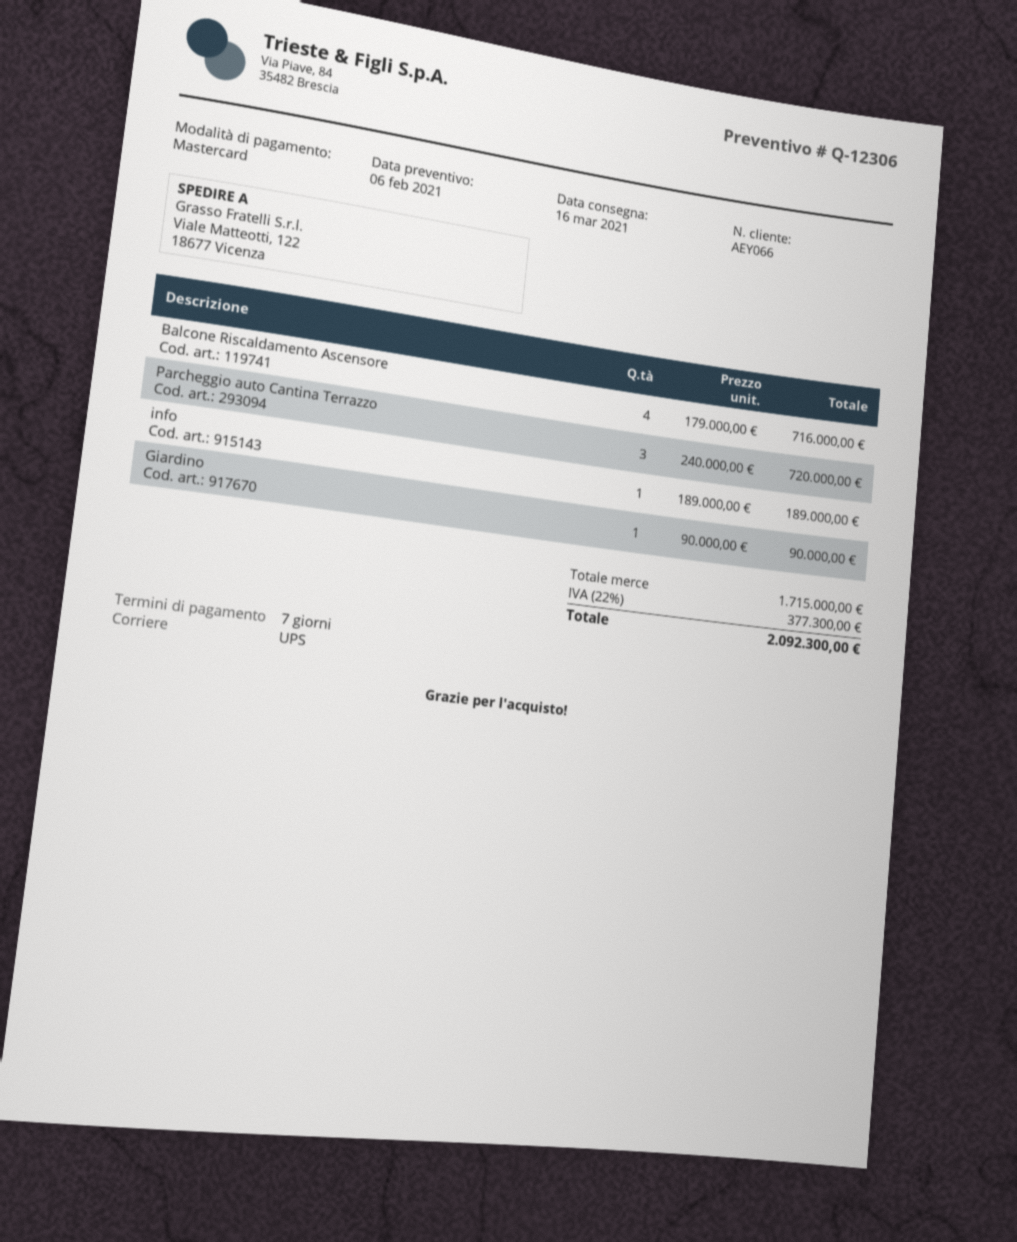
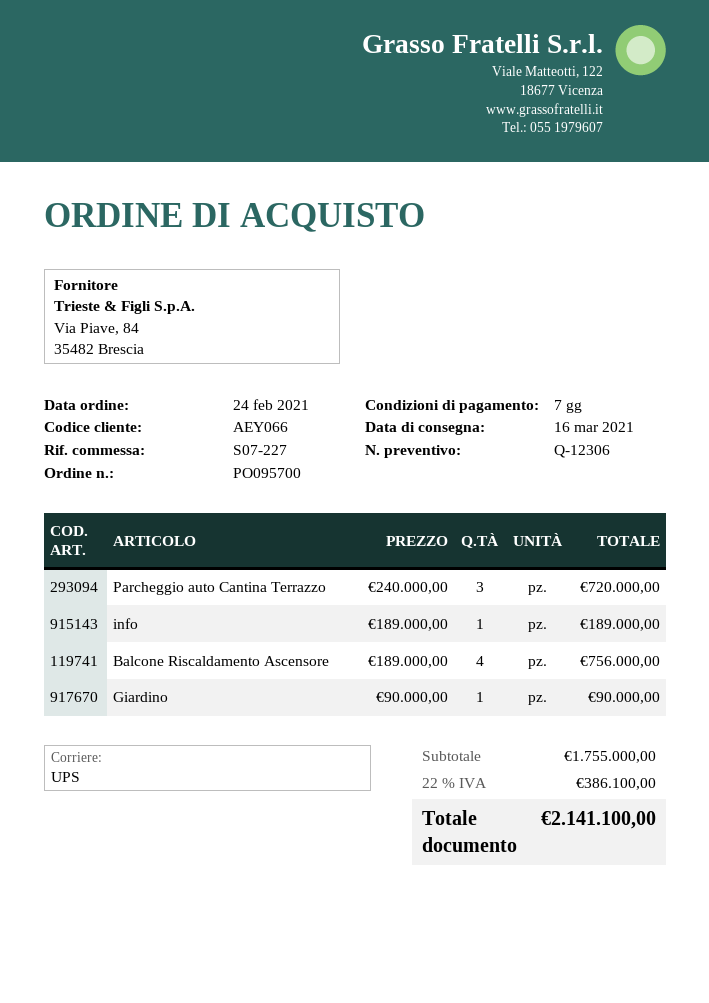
Balcone Riscaldamento Ascensore: 4 x 179000.00 = 716000.00 -> 4 x 189000.00 = 756000.00
subtotal: 1715000.00 -> 1755000.00
tax: 22% = 377300.00 -> 22% = 386100.00
total: 2092300.00 -> 2141100.00

